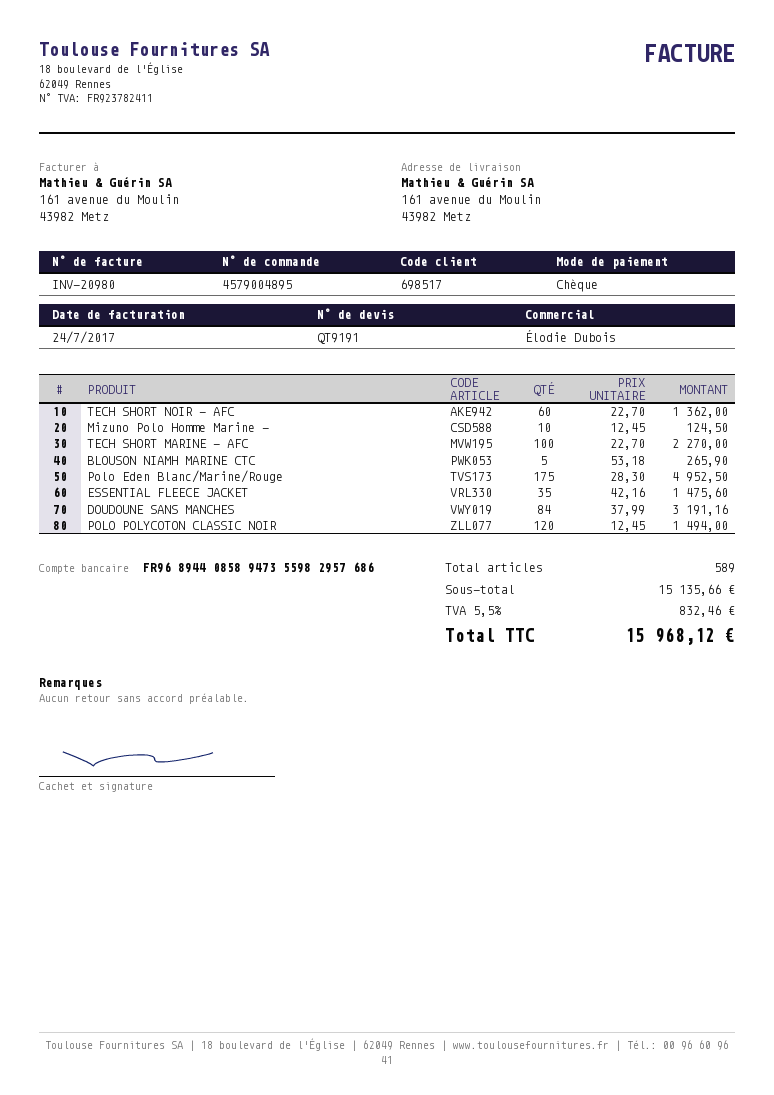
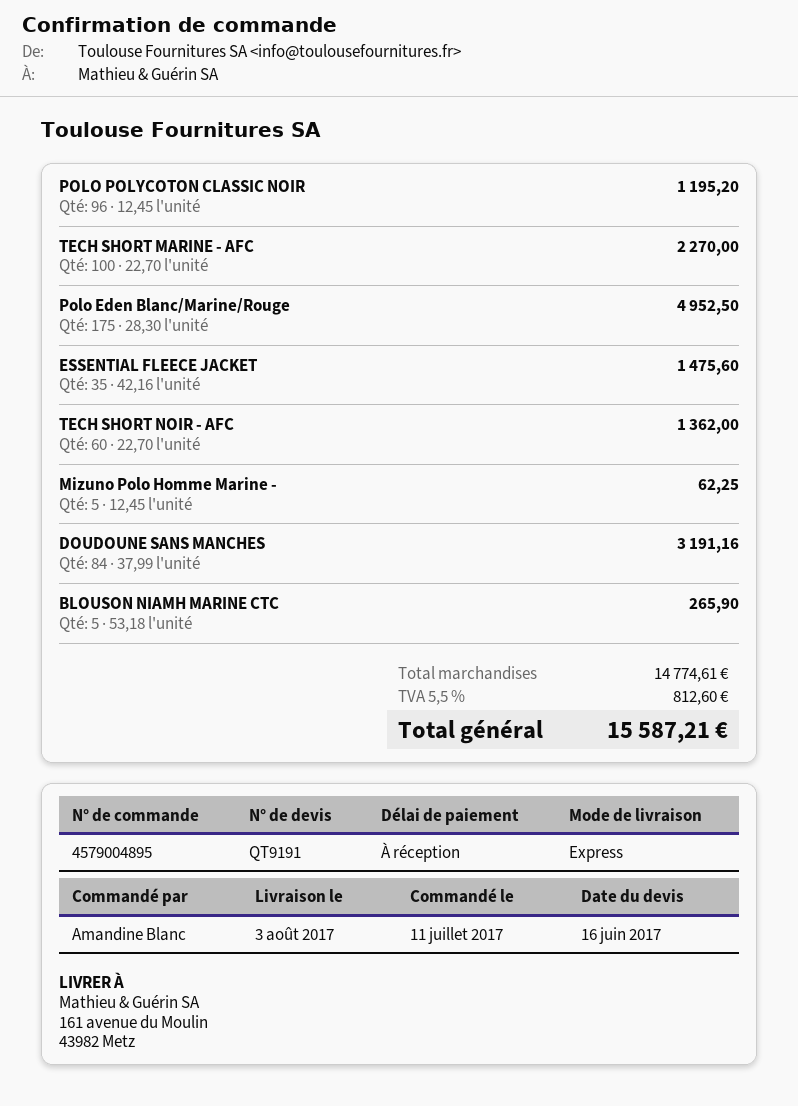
Mizuno Polo Homme Marine -: 10 x 12.45 = 124.50 -> 5 x 12.45 = 62.25
POLO POLYCOTON CLASSIC NOIR: 120 x 12.45 = 1494.00 -> 96 x 12.45 = 1195.20
subtotal: 15135.66 -> 14774.61
tax: 5.5% = 832.46 -> 5.5% = 812.60
total: 15968.12 -> 15587.21

